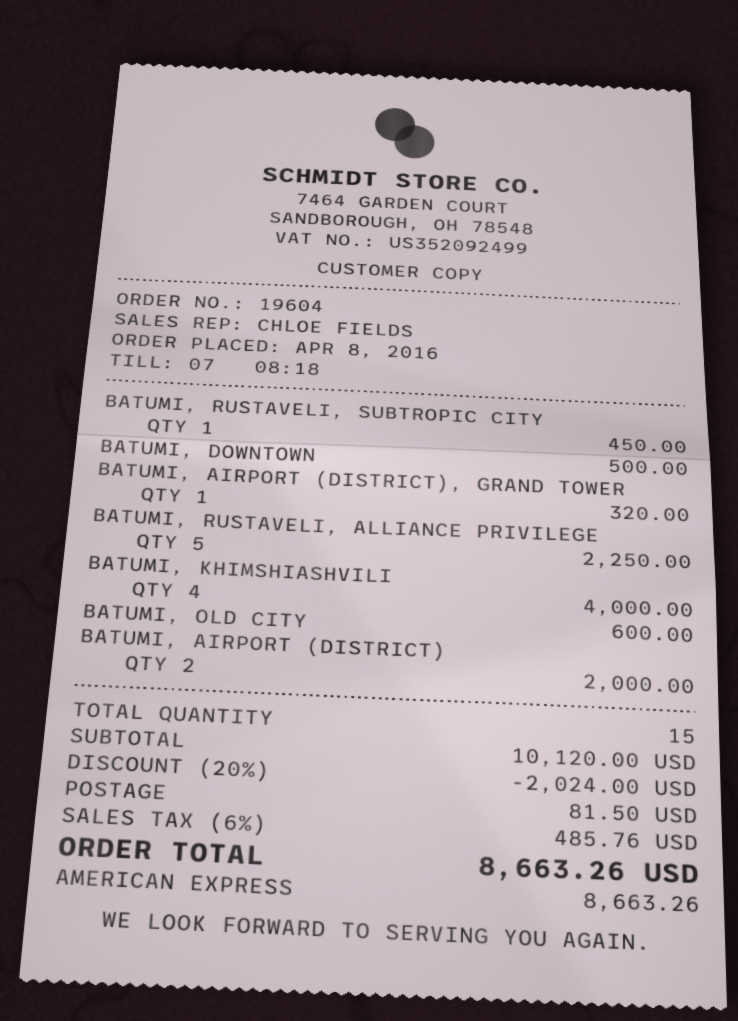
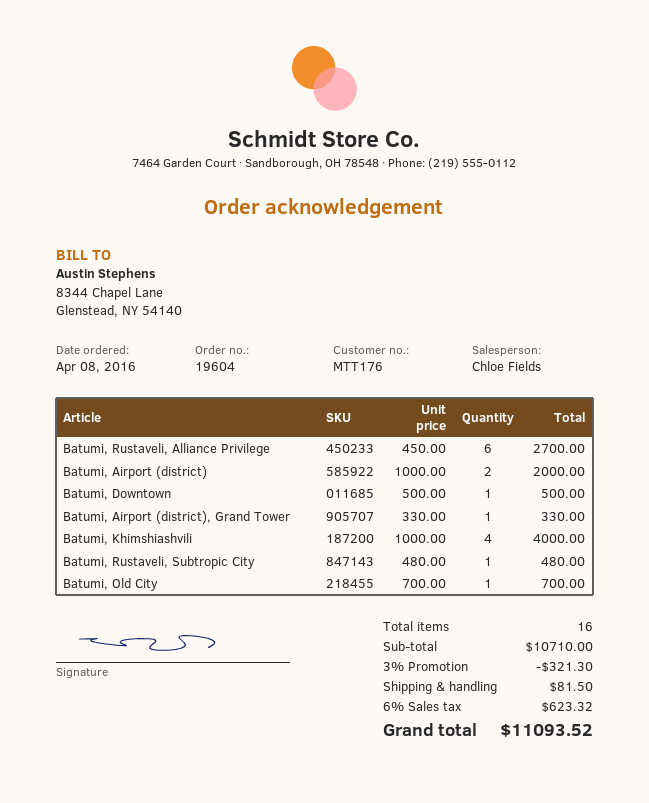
BATUMI, RUSTAVELI, SUBTROPIC CITY: 1 for 450.00 -> 1 for 480.00
BATUMI, AIRPORT (DISTRICT), GRAND TOWER: 1 for 320.00 -> 1 for 330.00
BATUMI, RUSTAVELI, ALLIANCE PRIVILEGE: 5 for 2250.00 -> 6 for 2700.00
BATUMI, OLD CITY: 1 for 600.00 -> 1 for 700.00
total quantity: 15 -> 16
subtotal: 10120.00 -> 10710.00
discount: 20% = 2024.00 -> 3% = 321.30
tax: 6% = 485.76 -> 6% = 623.32
total: 8663.26 -> 11093.52

